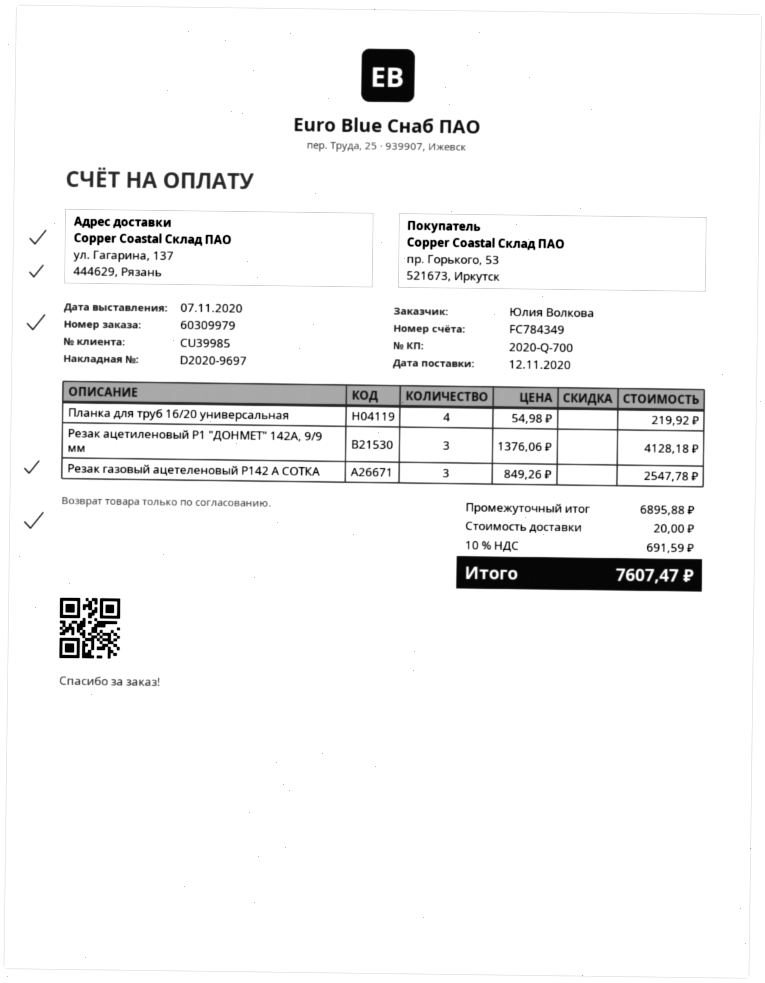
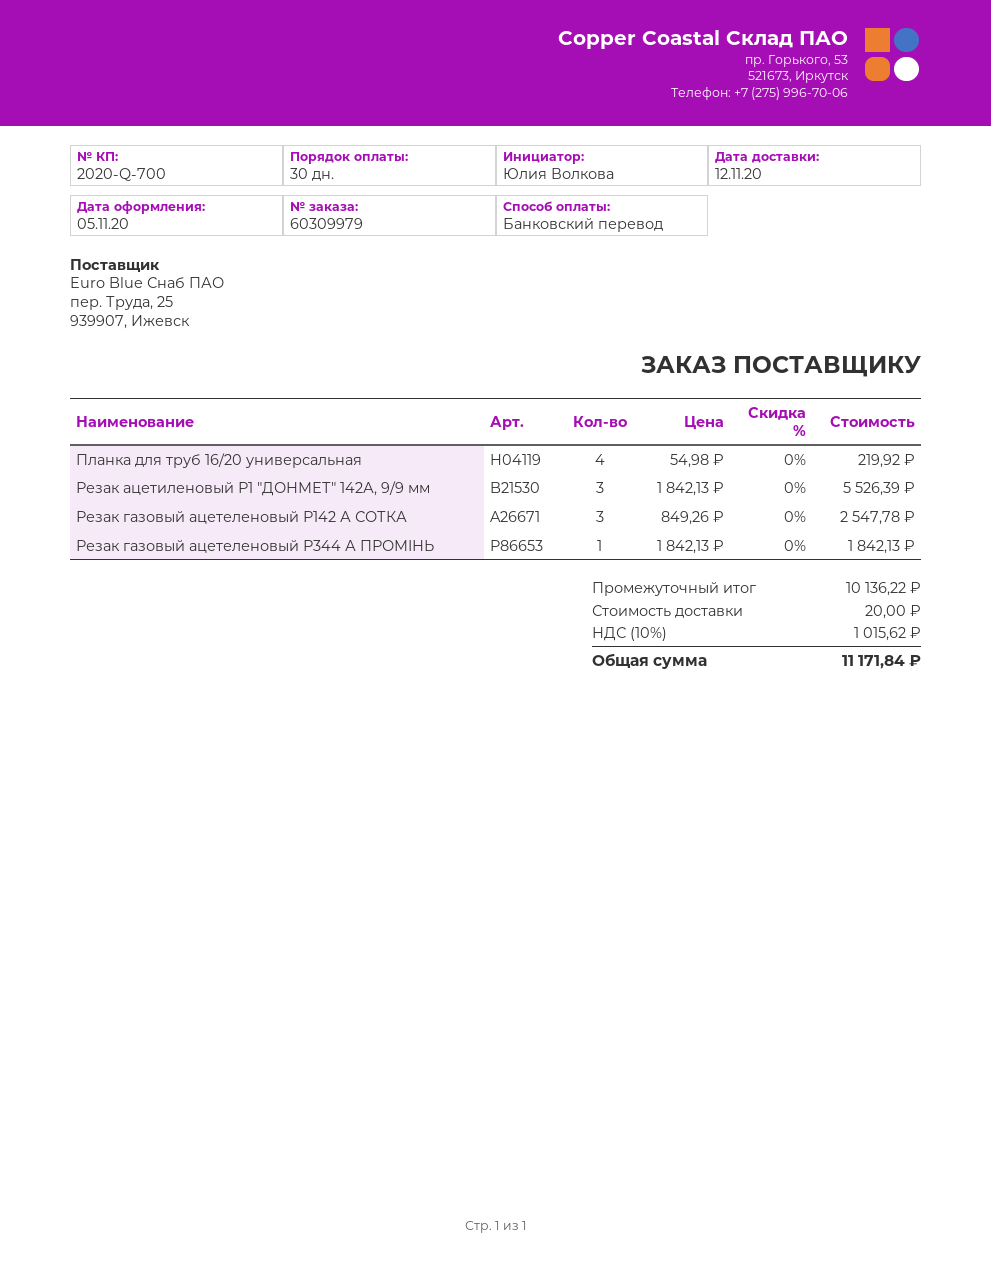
Резак ацетиленовый Р1 "ДОНМЕТ" 142А, 9/9 мм: 3 x 1376.06 = 4128.18 -> 3 x 1842.13 = 5526.39
Резак газовый ацетеленовый Р344 А ПРОМIНЬ: none -> 1 x 1842.13 = 1842.13
subtotal: 6895.88 -> 10136.22
tax: 10% = 691.59 -> 10% = 1015.62
total: 7607.47 -> 11171.84

